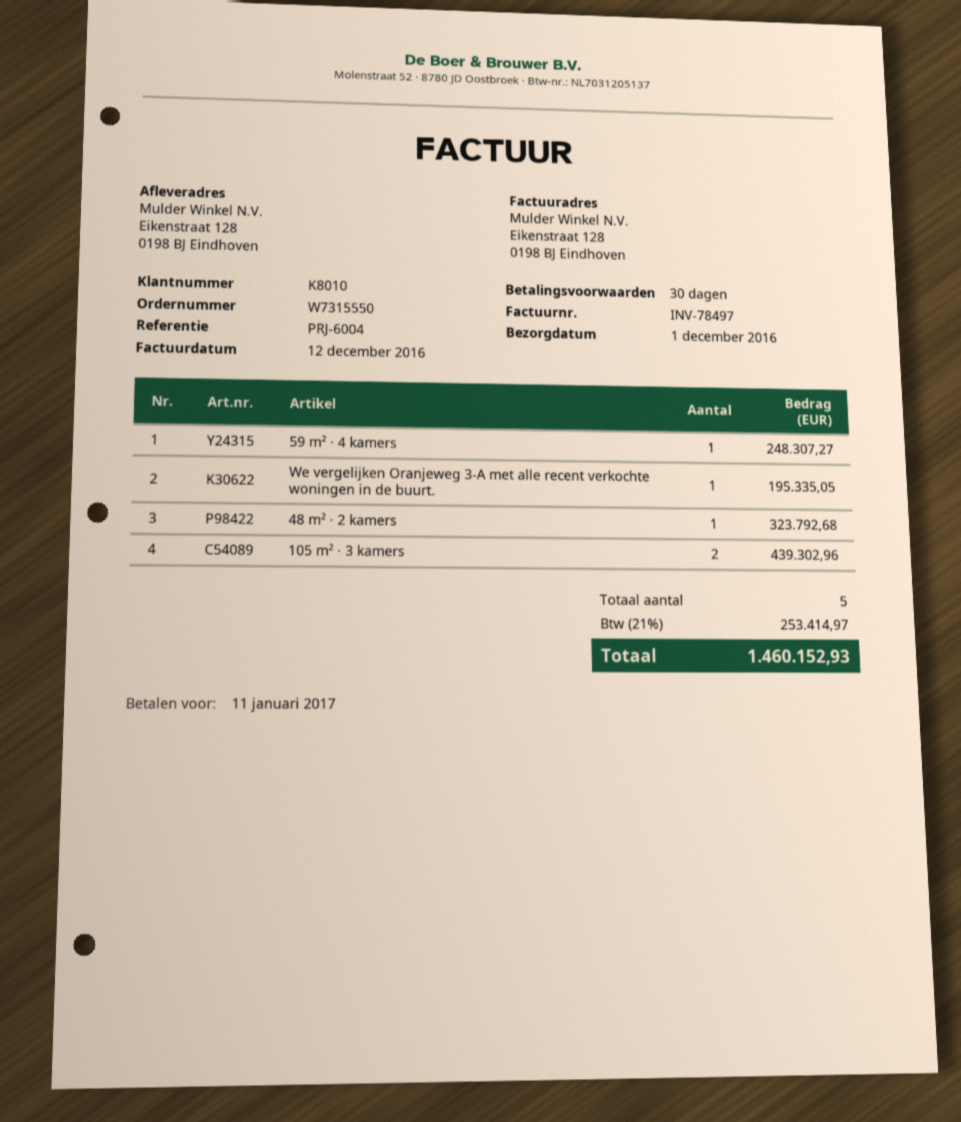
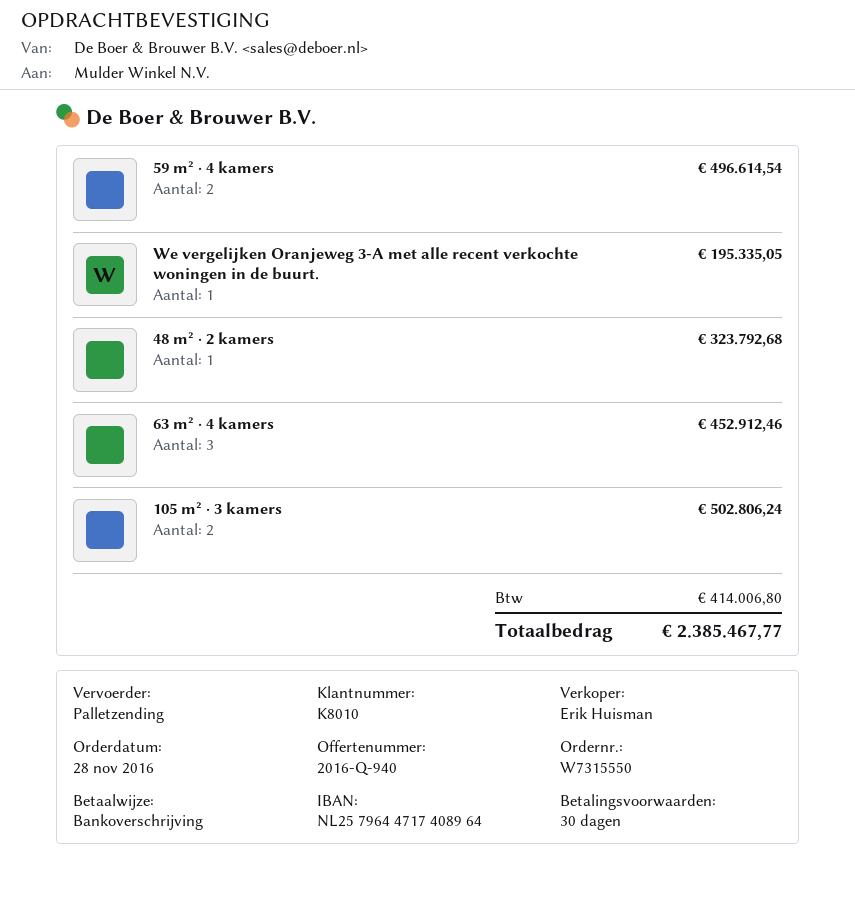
59 m² · 4 kamers: 1 for 248307.27 -> 2 for 496614.54
105 m² · 3 kamers: 2 for 439302.96 -> 2 for 502806.24
63 m² · 4 kamers: none -> 3 for 452912.46
tax: 253414.97 -> 414006.80
total: 1460152.93 -> 2385467.77

